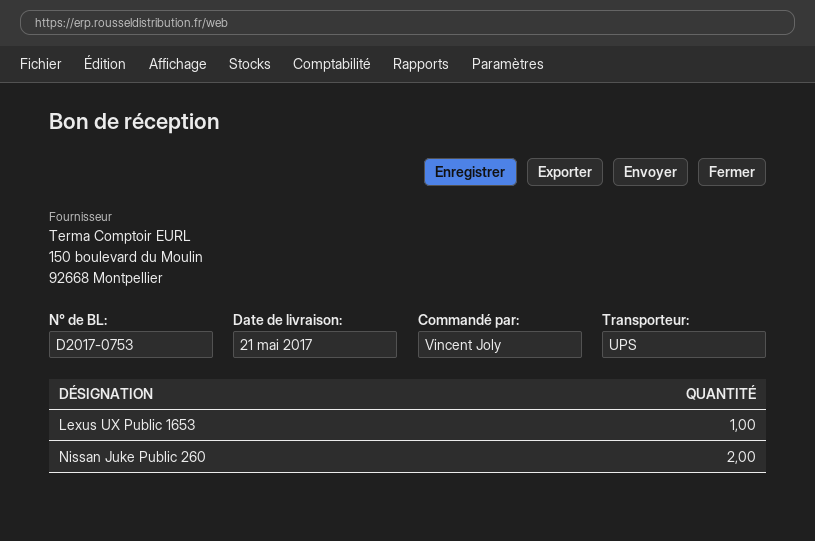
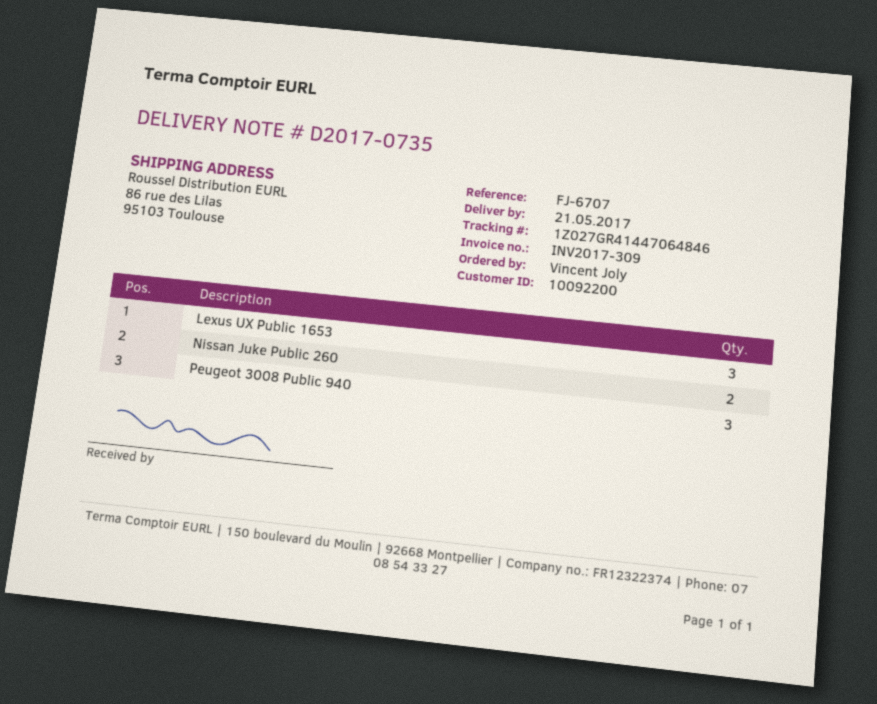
delivery note number: D2017-0753 -> D2017-0735
Lexus UX Public 1653: 1 -> 3
Peugeot 3008 Public 940: none -> 3

